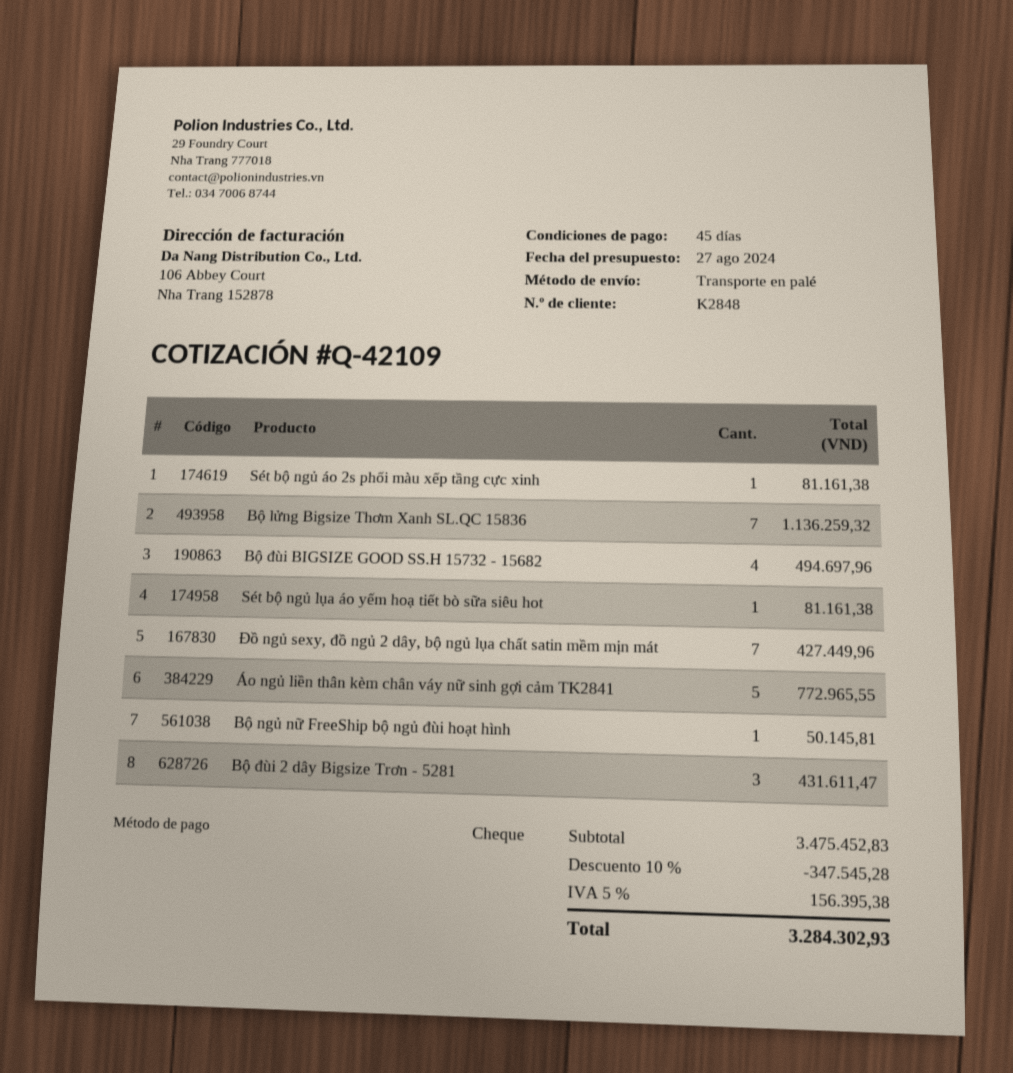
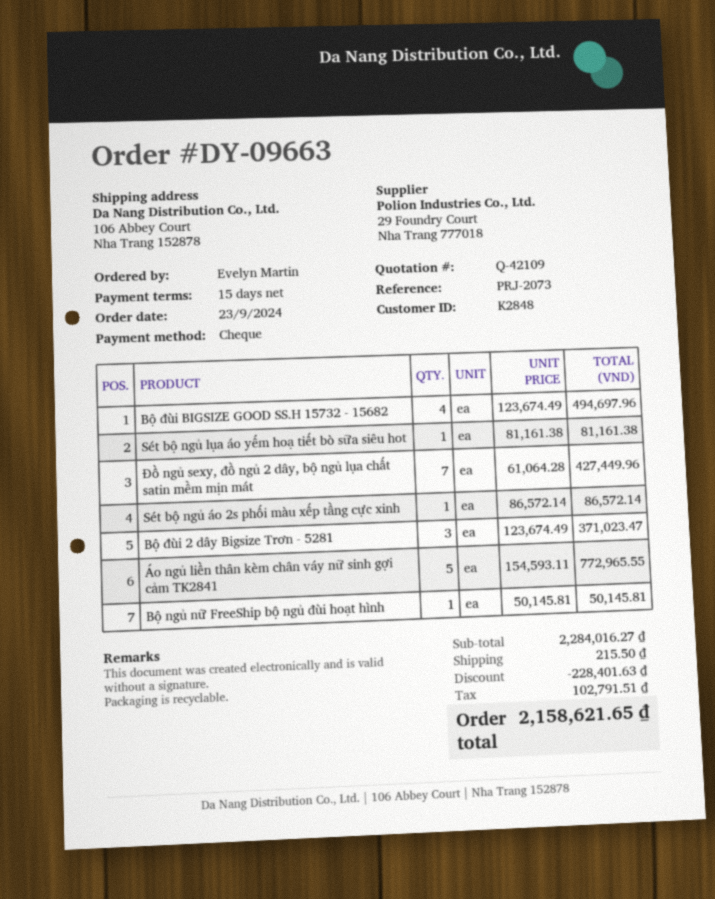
payment terms: 45 days -> 15 days
Sét bộ ngủ áo 2s phối màu xếp tầng cực xinh: 1 for 81161.38 -> 1 for 86572.14
Bộ lửng Bigsize Thơm Xanh SL.QC 15836: 7 for 1136259.32 -> none
Bộ đùi 2 dây Bigsize Trơn - 5281: 3 for 431611.47 -> 3 for 371023.47
subtotal: 3475452.83 -> 2284016.27
discount: 347545.28 -> 228401.63
shipping: none -> 215.50
tax: 156395.38 -> 102791.51
total: 3284302.93 -> 2158621.65

